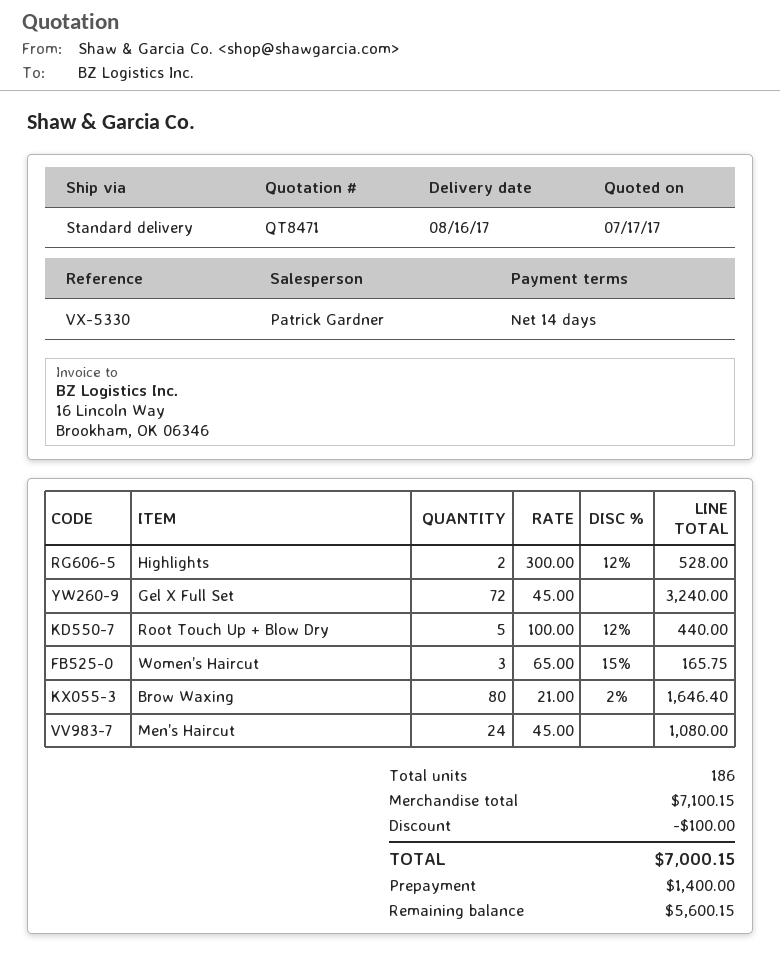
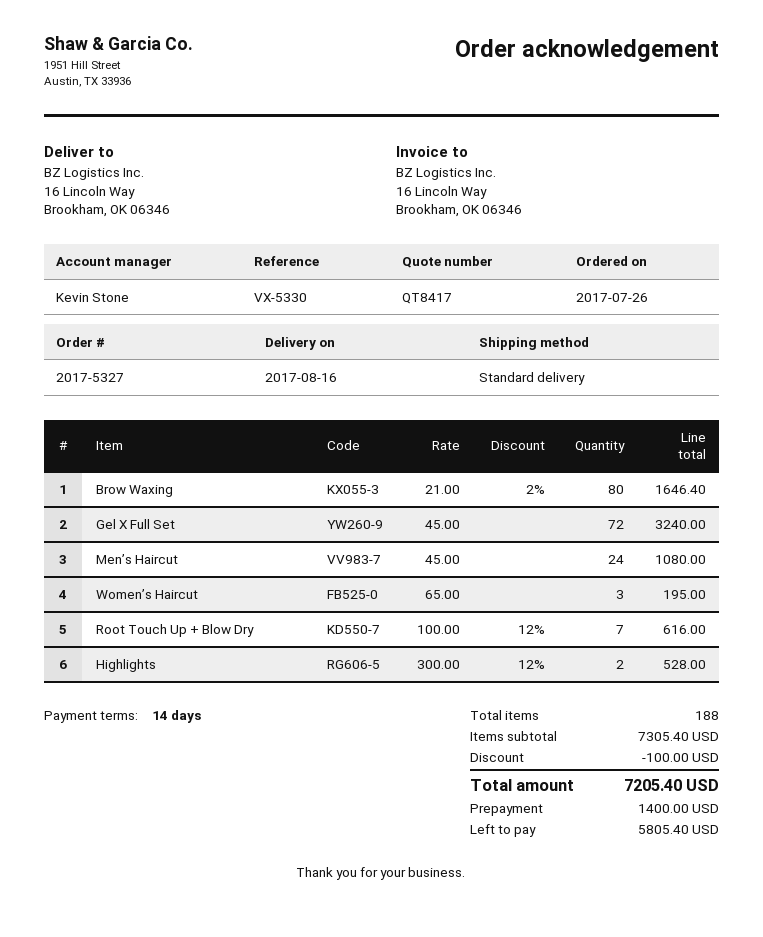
quote number: QT8471 -> QT8417
sales rep: Patrick Gardner -> Kevin Stone
Root Touch Up + Blow Dry: 5 x 100.00 - 12% = 440.00 -> 7 x 100.00 - 12% = 616.00
Women’s Haircut: 3 x 65.00 - 15% = 165.75 -> 3 x 65.00 = 195.00
total quantity: 186 -> 188
subtotal: 7100.15 -> 7305.40
total: 7000.15 -> 7205.40
balance: 5600.15 -> 5805.40

